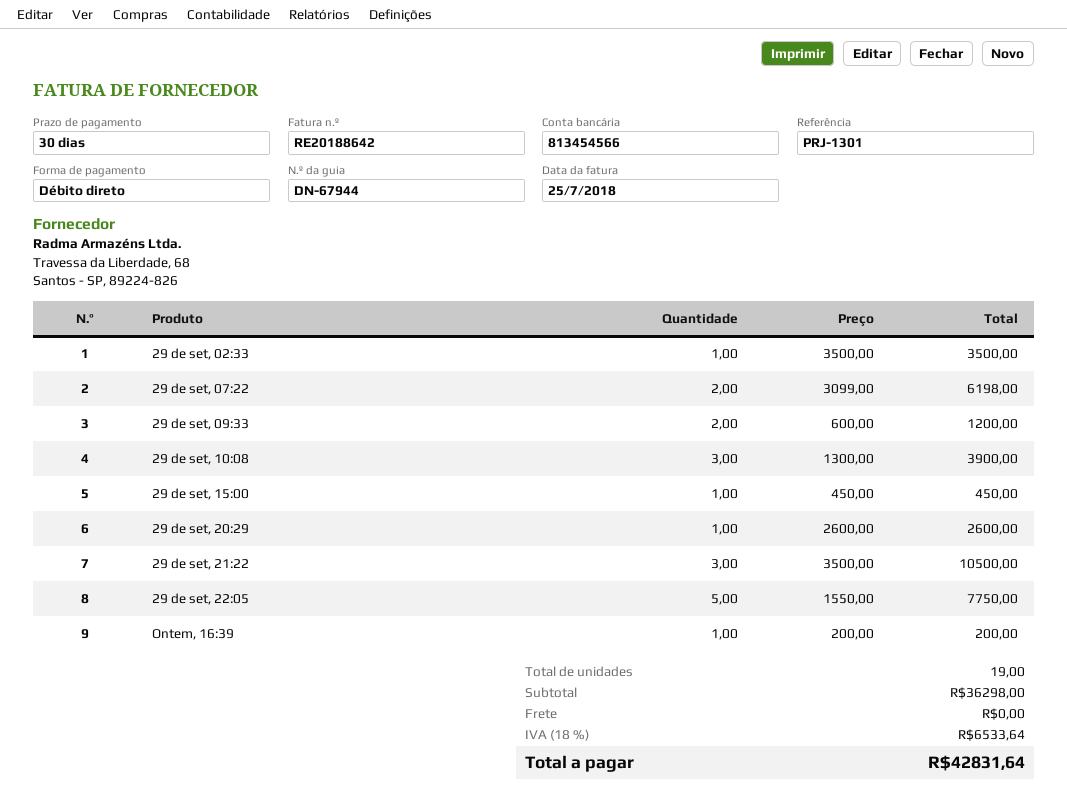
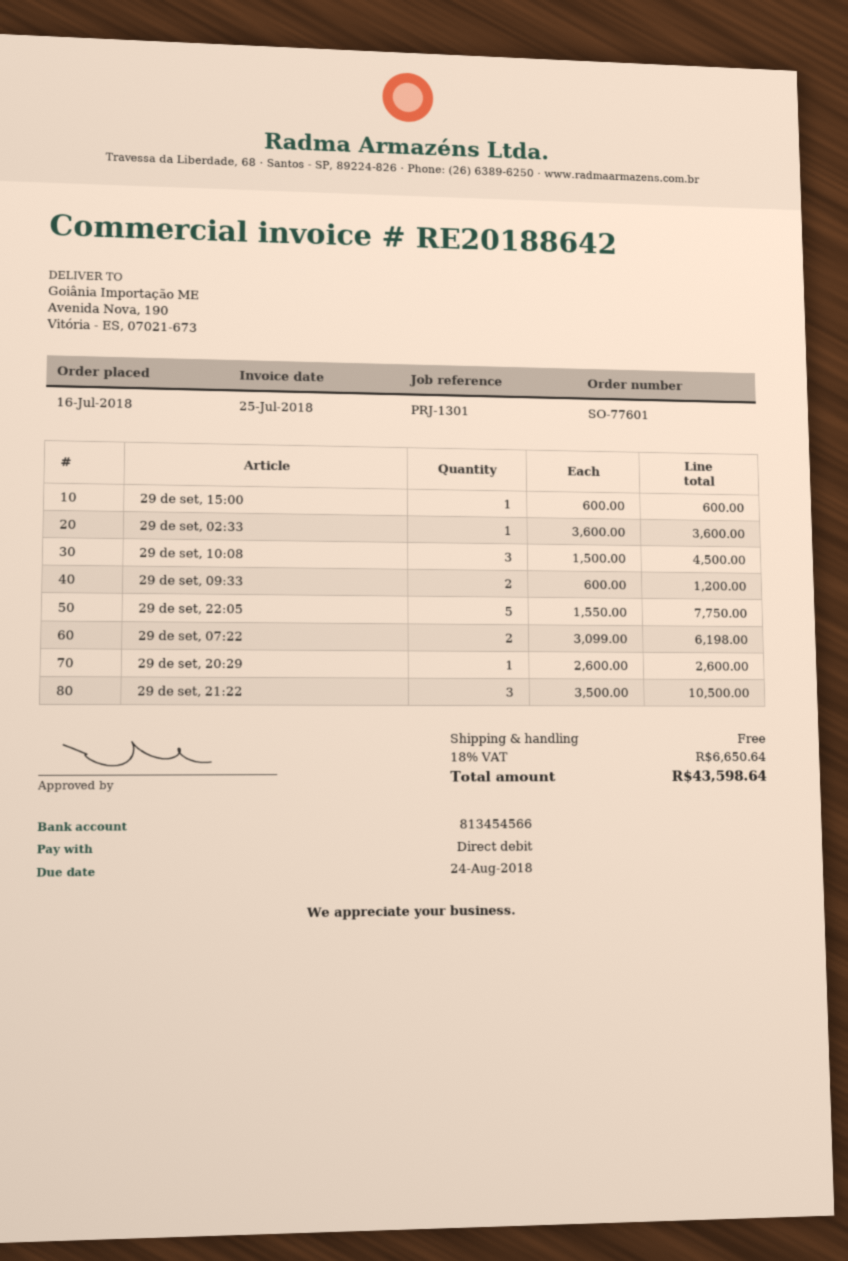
29 de set, 02:33: 1 x 3500.00 = 3500.00 -> 1 x 3600.00 = 3600.00
29 de set, 10:08: 3 x 1300.00 = 3900.00 -> 3 x 1500.00 = 4500.00
29 de set, 15:00: 1 x 450.00 = 450.00 -> 1 x 600.00 = 600.00
Ontem, 16:39: 1 x 200.00 = 200.00 -> none
tax: 18% = 6533.64 -> 18% = 6650.64
total: 42831.64 -> 43598.64

